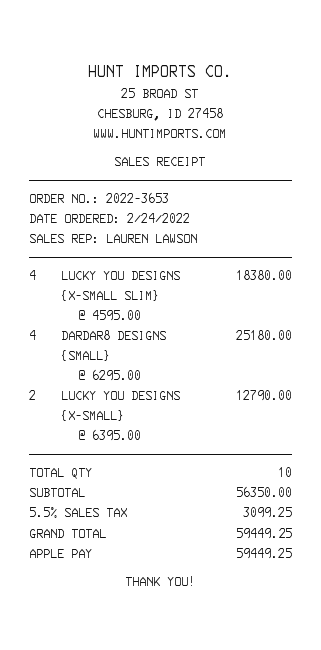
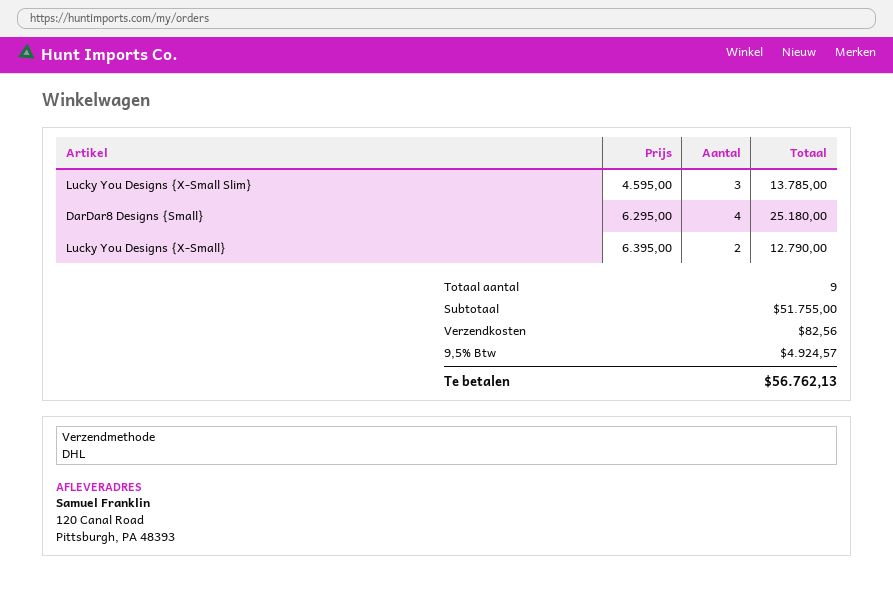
LUCKY YOU DESIGNS {X-SMALL SLIM}: 4 x 4595.00 = 18380.00 -> 3 x 4595.00 = 13785.00
total quantity: 10 -> 9
subtotal: 56350.00 -> 51755.00
shipping: none -> 82.56
tax: 5.5% = 3099.25 -> 9.5% = 4924.57
total: 59449.25 -> 56762.13

